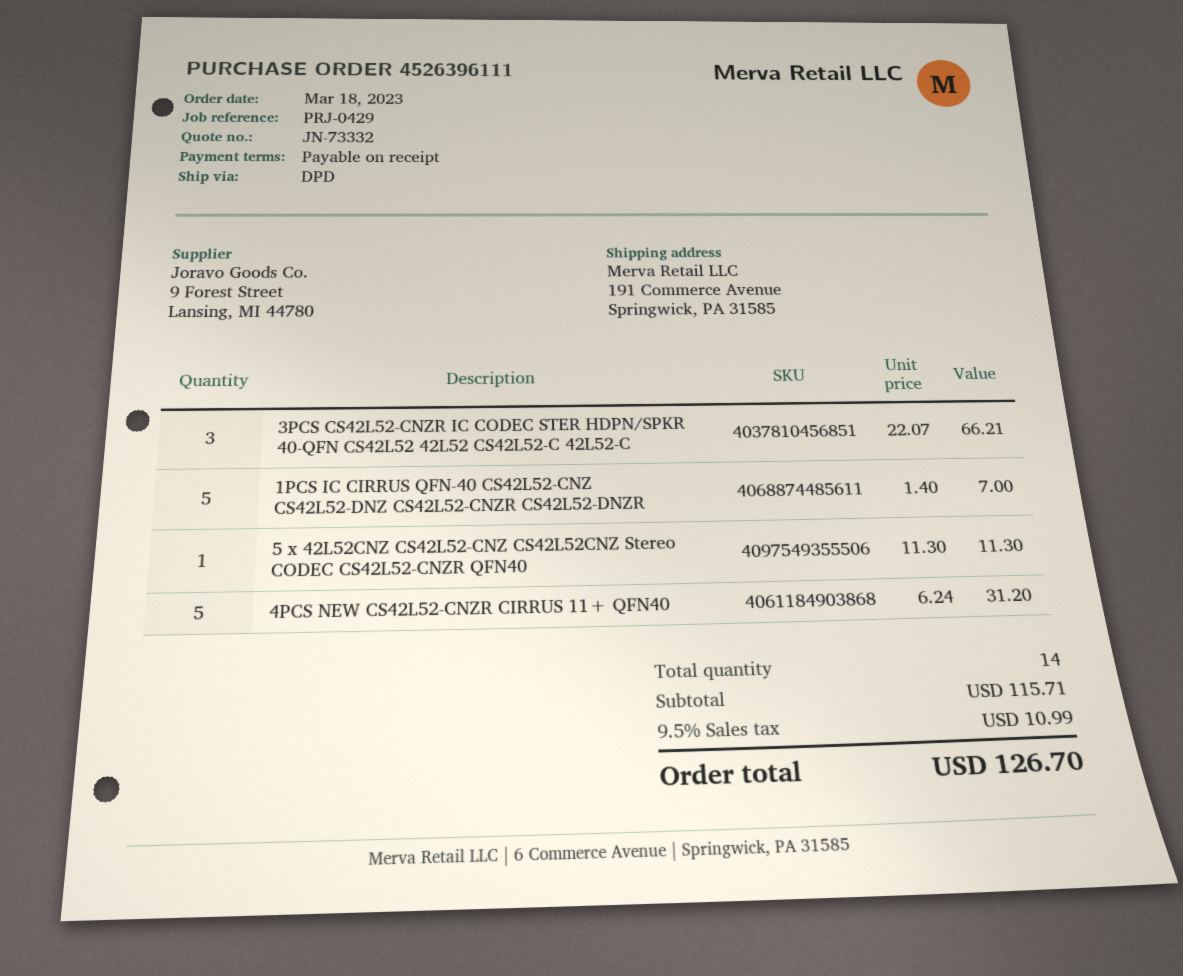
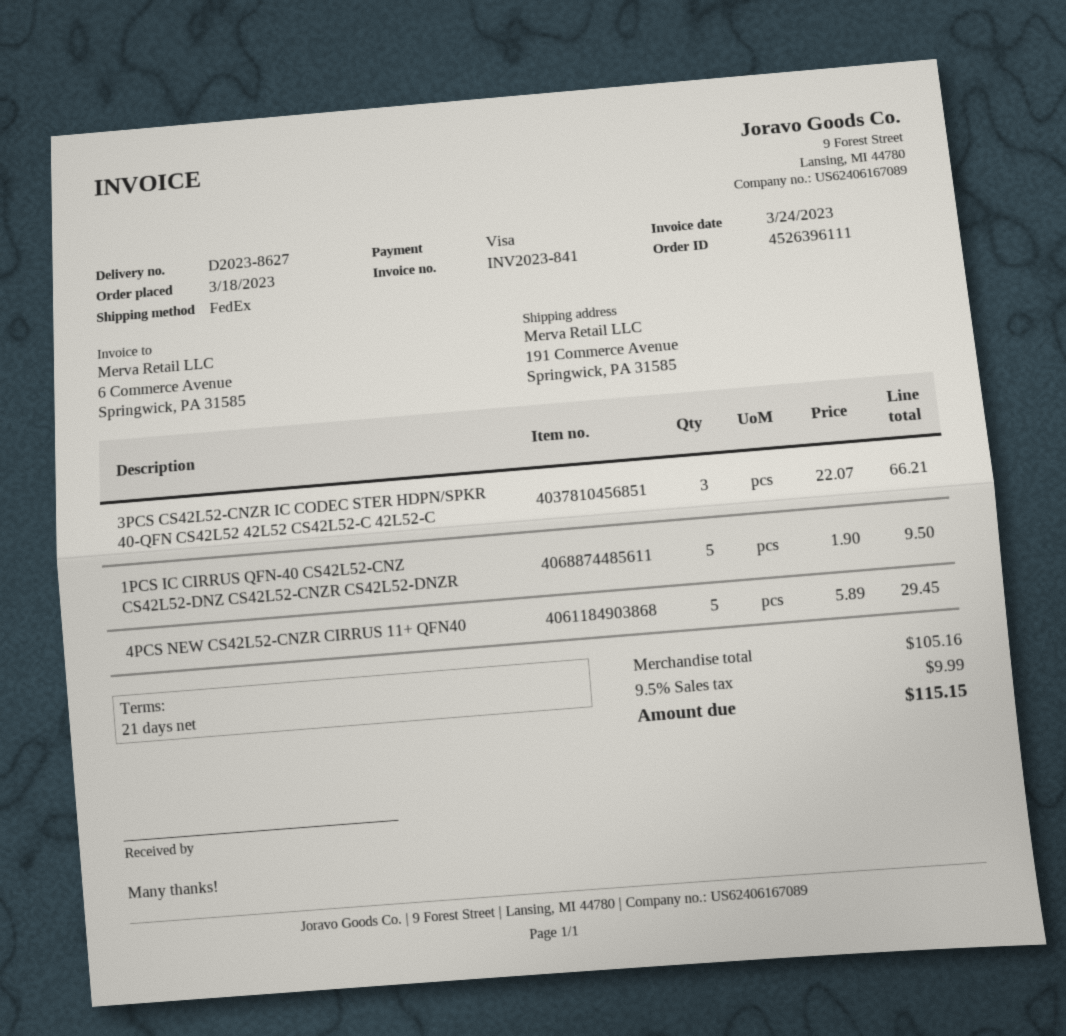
payment terms: on receipt -> 21 days
shipping method: DPD -> FedEx
1PCS IC CIRRUS QFN-40 CS42L52-CNZ CS42L52-DNZ CS42L52-CNZR CS42L52-DNZR: 5 x 1.40 = 7.00 -> 5 x 1.90 = 9.50
5 x 42L52CNZ CS42L52-CNZ CS42L52CNZ Stereo CODEC CS42L52-CNZR QFN40: 1 x 11.30 = 11.30 -> none
4PCS NEW CS42L52-CNZR CIRRUS 11+ QFN40: 5 x 6.24 = 31.20 -> 5 x 5.89 = 29.45
subtotal: 115.71 -> 105.16
tax: 9.5% = 10.99 -> 9.5% = 9.99
total: 126.70 -> 115.15

